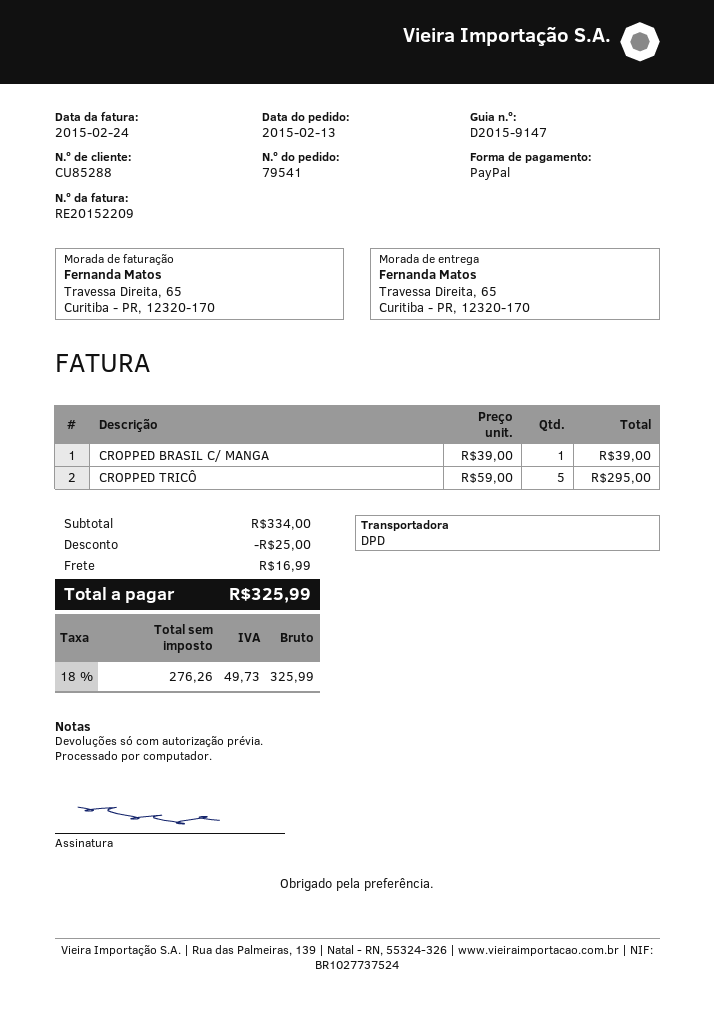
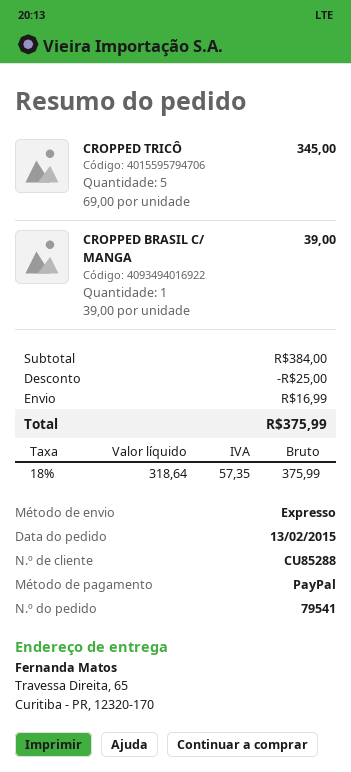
shipping method: DPD -> express
CROPPED TRICÔ: 5 x 59.00 = 295.00 -> 5 x 69.00 = 345.00
subtotal: 334.00 -> 384.00
net: 276.26 -> 318.64
tax: 18% = 49.73 -> 18% = 57.35
total: 325.99 -> 375.99

